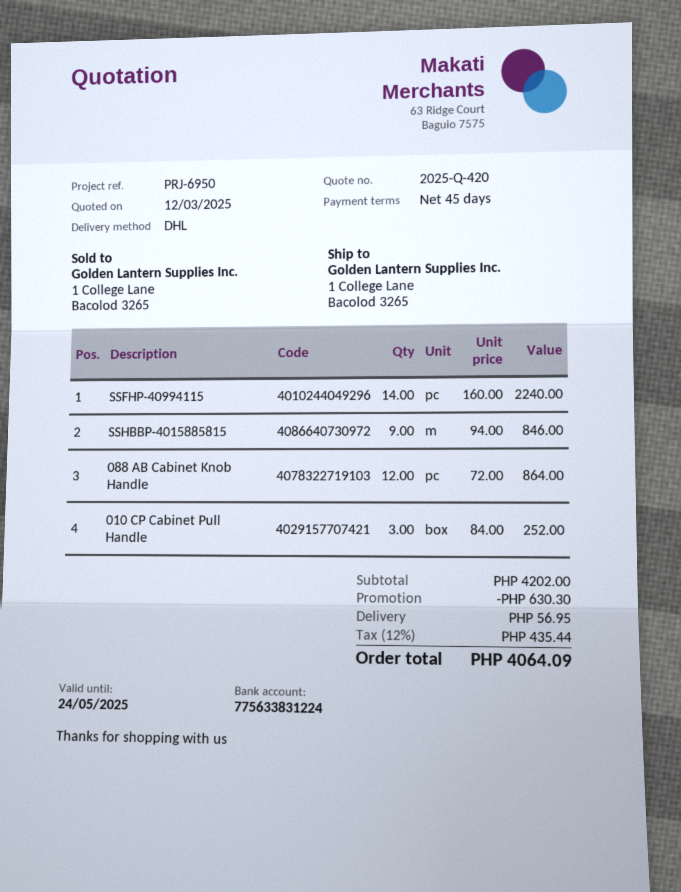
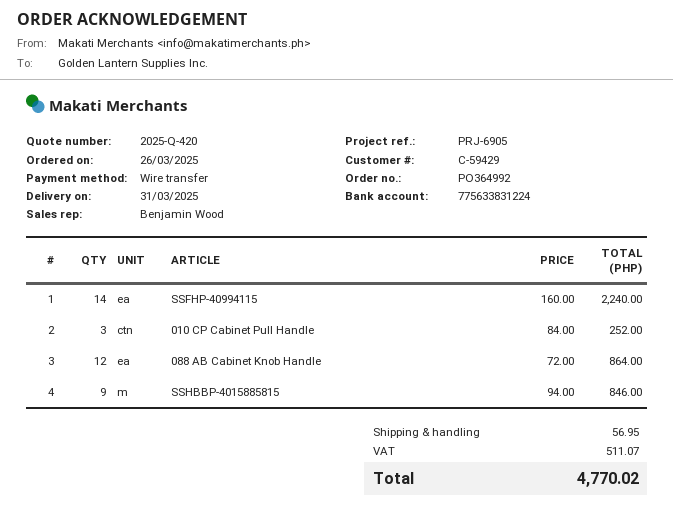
reference: PRJ-6950 -> PRJ-6905
discount: 630.30 -> none
tax: 435.44 -> 511.07
total: 4064.09 -> 4770.02

